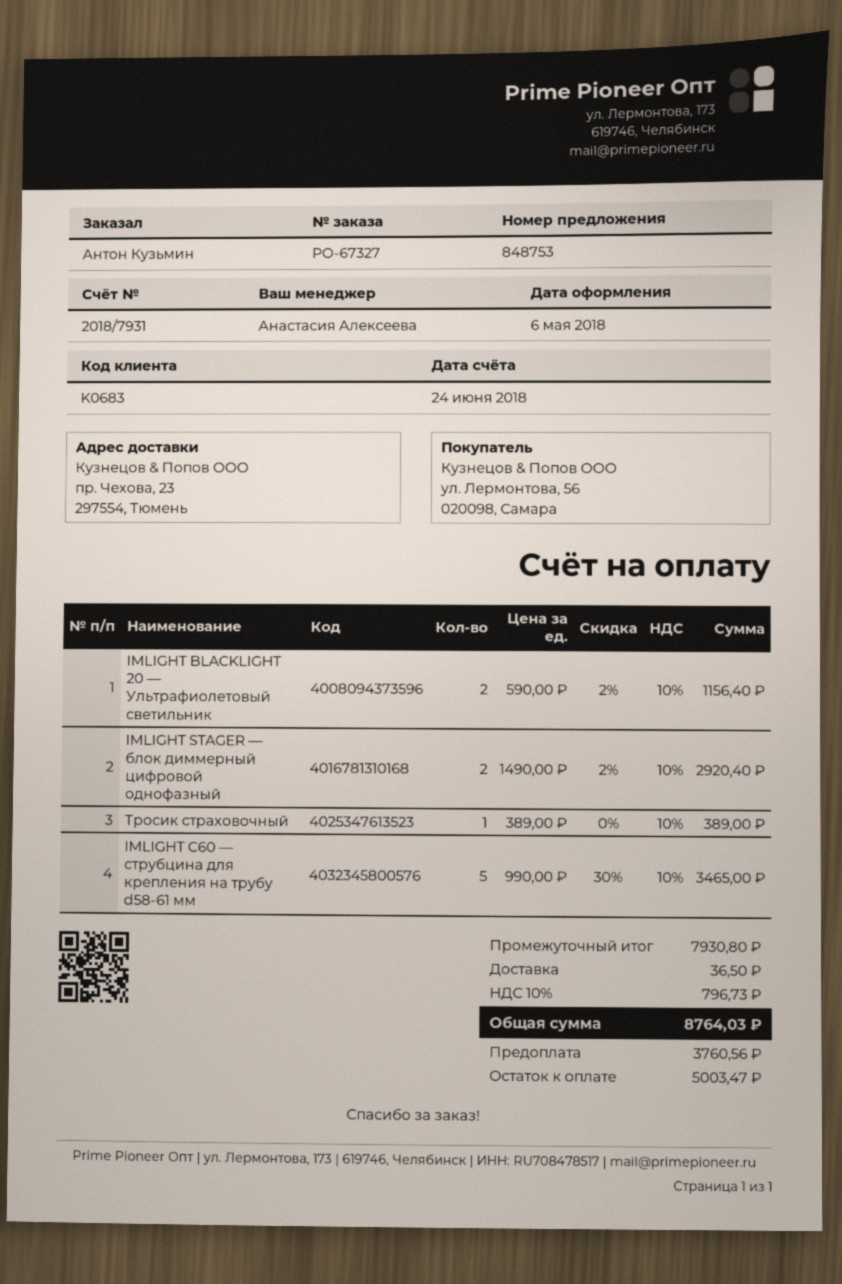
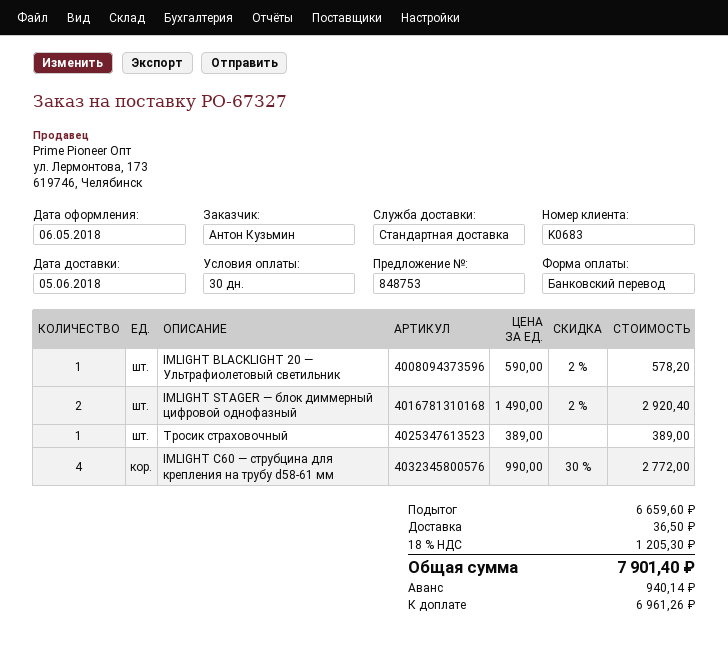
IMLIGHT BLACKLIGHT 20 — Ультрафиолетовый светильник: 2 x 590.00 - 2% = 1156.40 -> 1 x 590.00 - 2% = 578.20
IMLIGHT C60 — струбцина для крепления на трубу d58-61 мм: 5 x 990.00 - 30% = 3465.00 -> 4 x 990.00 - 30% = 2772.00
subtotal: 7930.80 -> 6659.60
tax: 10% = 796.73 -> 18% = 1205.30
total: 8764.03 -> 7901.40
deposit: 3760.56 -> 940.14
balance: 5003.47 -> 6961.26

